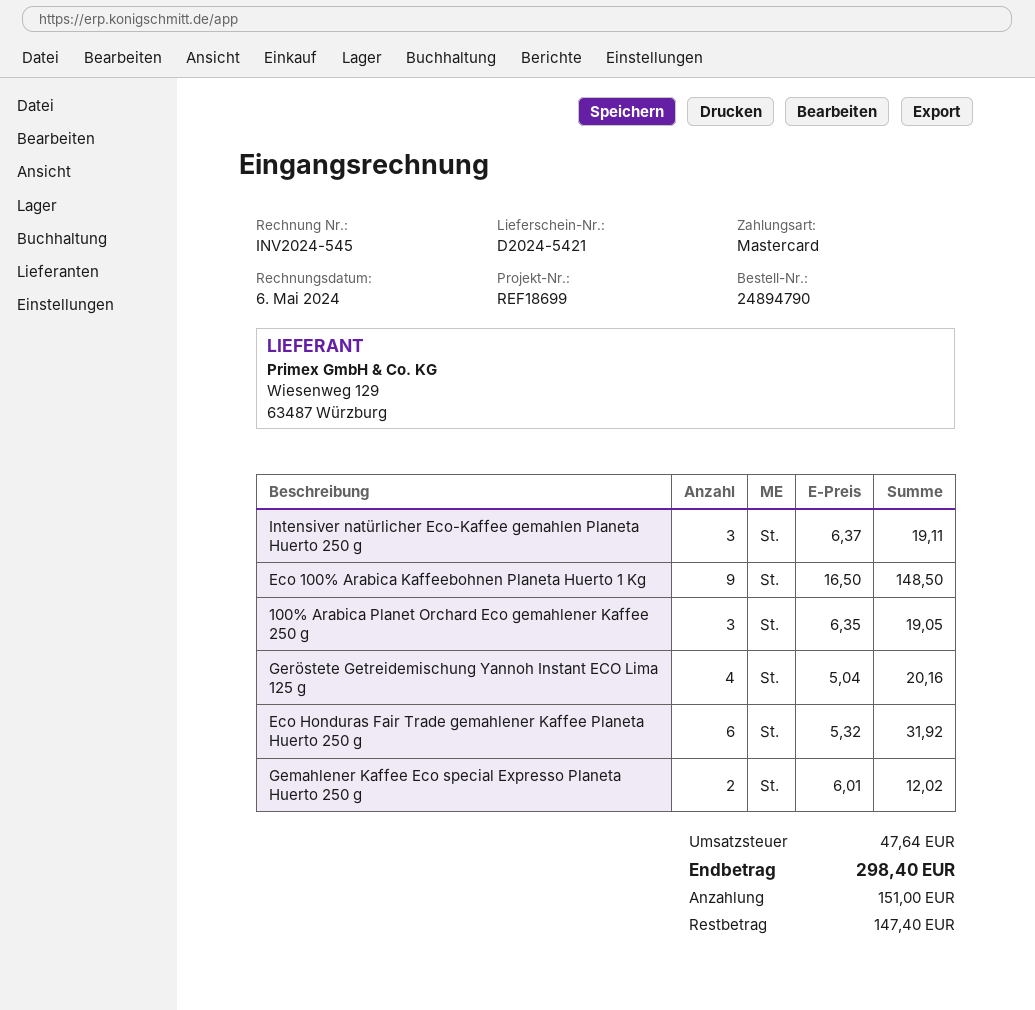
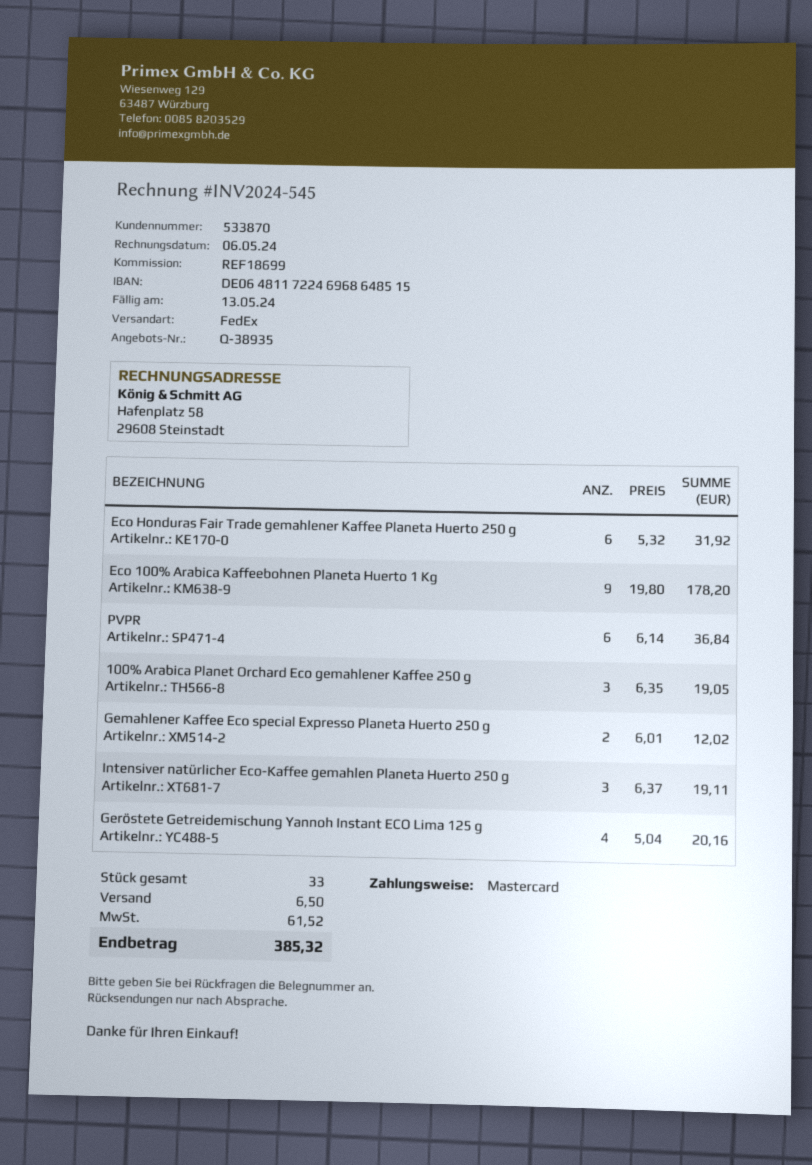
Eco 100% Arabica Kaffeebohnen Planeta Huerto 1 Kg: 9 x 16.50 = 148.50 -> 9 x 19.80 = 178.20
PVPR: none -> 6 x 6.14 = 36.84
shipping: none -> 6.50
tax: 47.64 -> 61.52
total: 298.40 -> 385.32

